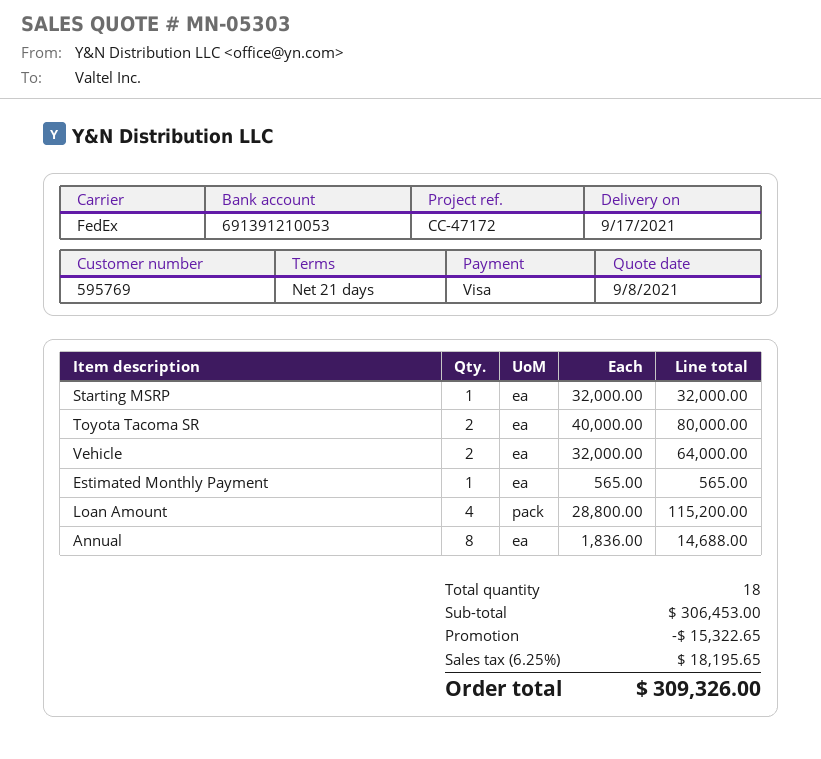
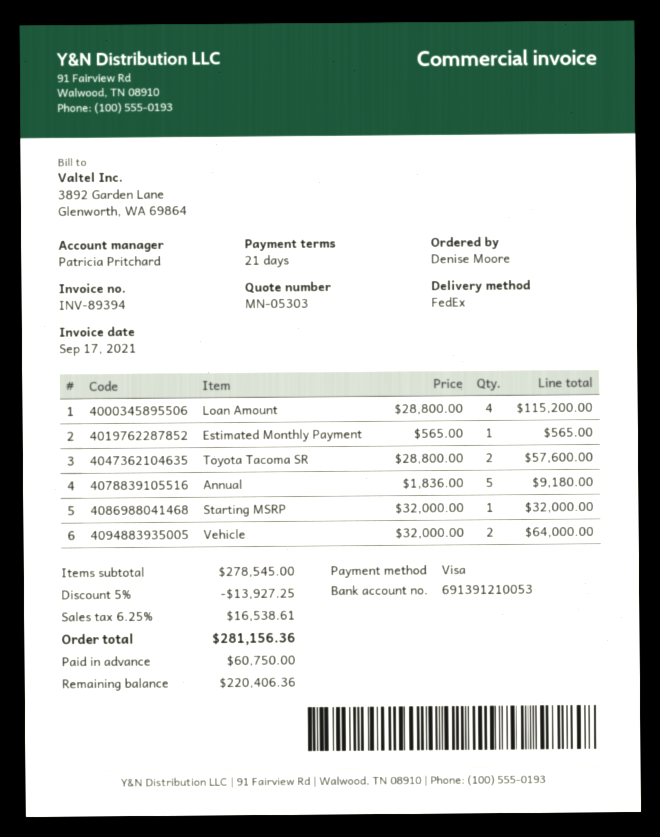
Toyota Tacoma SR: 2 x 40000.00 = 80000.00 -> 2 x 28800.00 = 57600.00
Annual: 8 x 1836.00 = 14688.00 -> 5 x 1836.00 = 9180.00
subtotal: 306453.00 -> 278545.00
discount: 15322.65 -> 13927.25
tax: 6.25% = 18195.65 -> 6.25% = 16538.61
total: 309326.00 -> 281156.36

